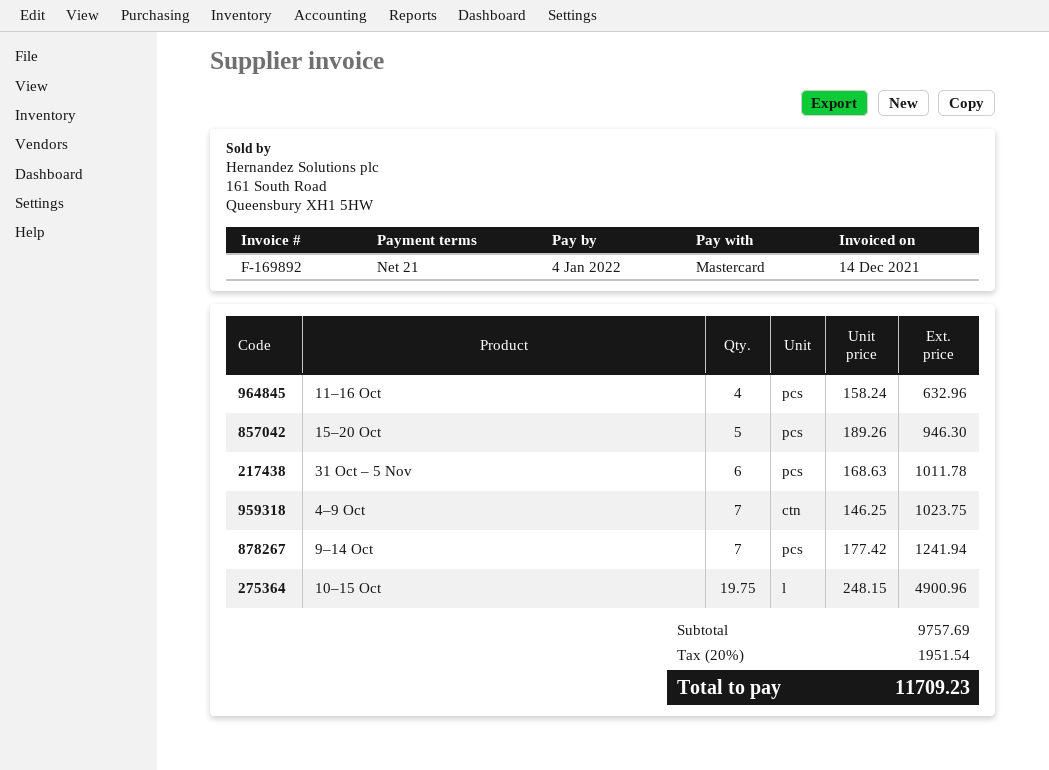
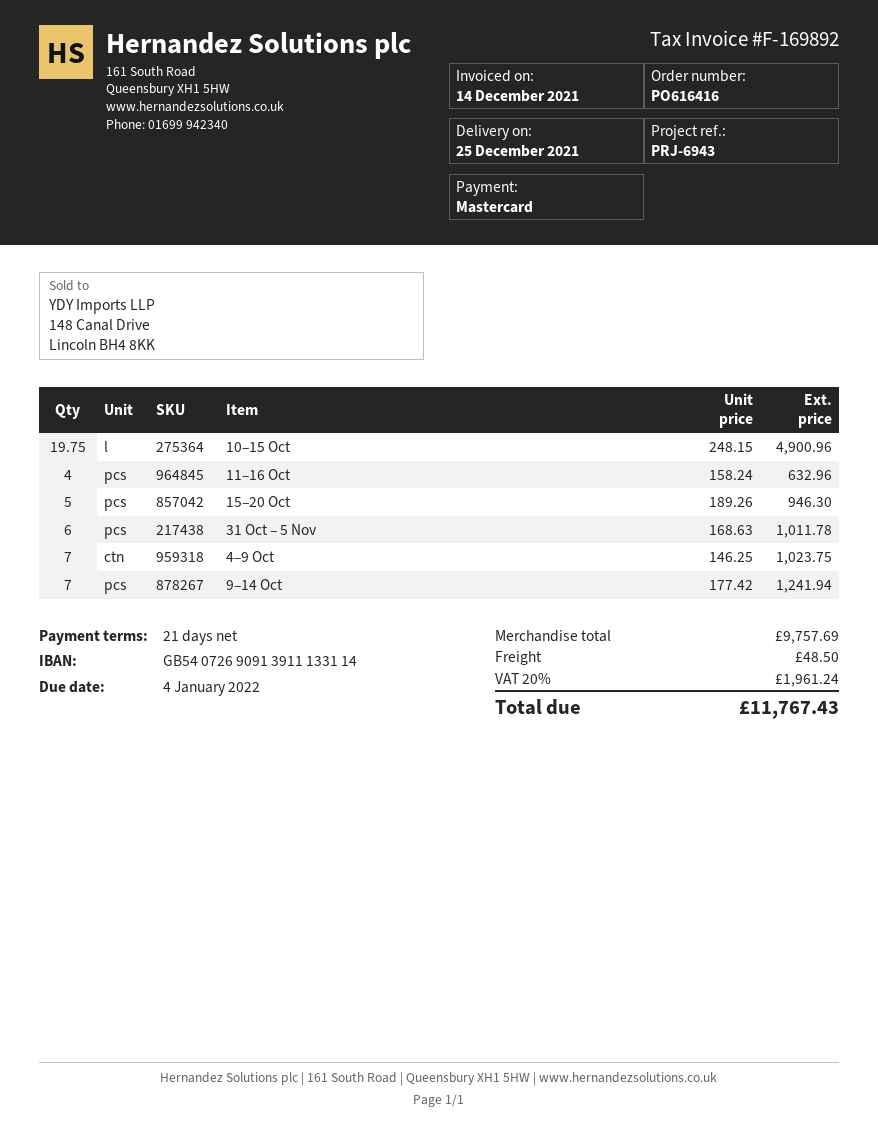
shipping: none -> 48.50
tax: 20% = 1951.54 -> 20% = 1961.24
total: 11709.23 -> 11767.43

